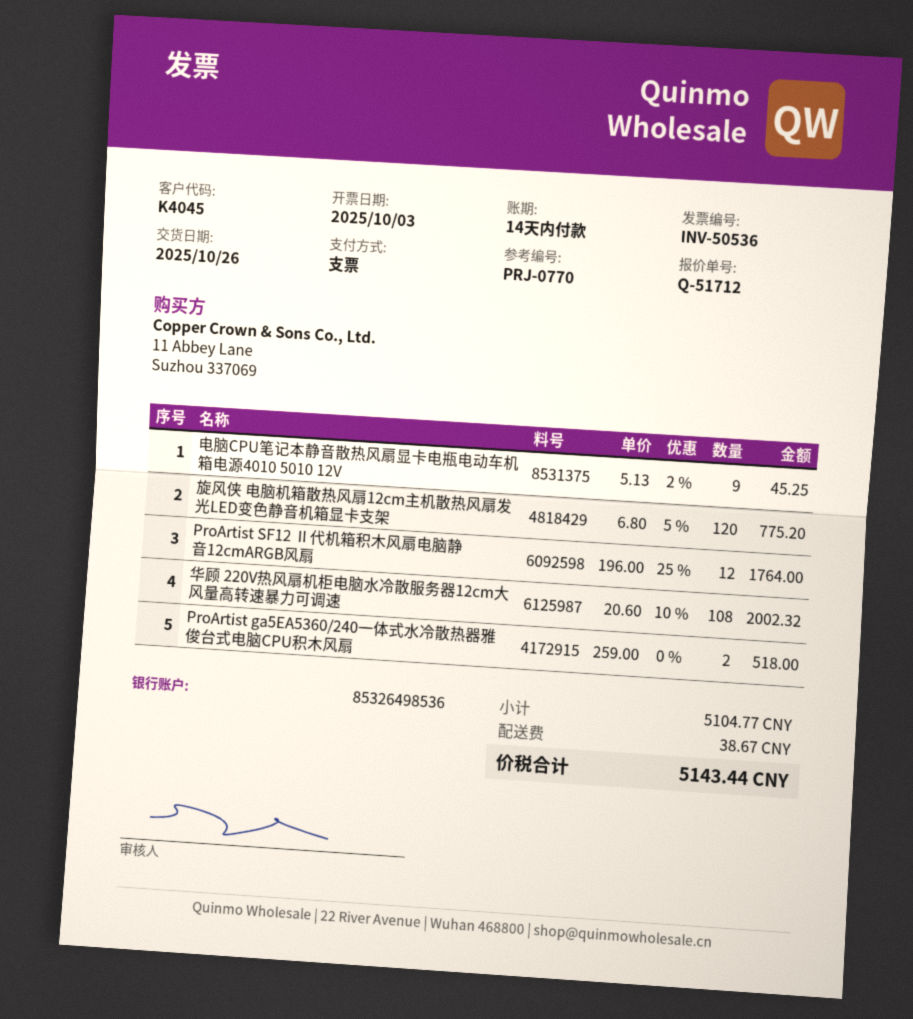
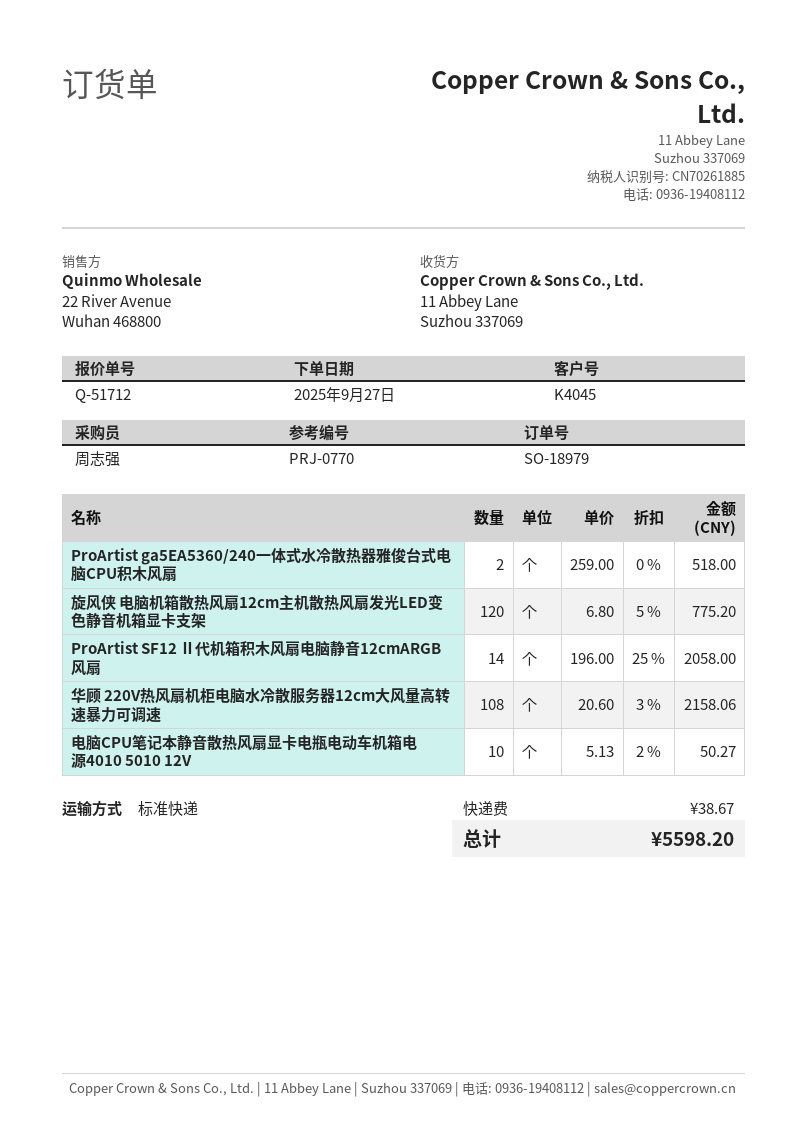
电脑CPU笔记本静音散热风扇显卡电瓶电动车机箱电源4010 5010 12V: 9 x 5.13 - 2% = 45.25 -> 10 x 5.13 - 2% = 50.27
ProArtist SF12 Ⅱ代机箱积木风扇电脑静音12cmARGB风扇: 12 x 196.00 - 25% = 1764.00 -> 14 x 196.00 - 25% = 2058.00
华顾 220V热风扇机柜电脑水冷散服务器12cm大风量高转速暴力可调速: 108 x 20.60 - 10% = 2002.32 -> 108 x 20.60 - 3% = 2158.06
total: 5143.44 -> 5598.20

